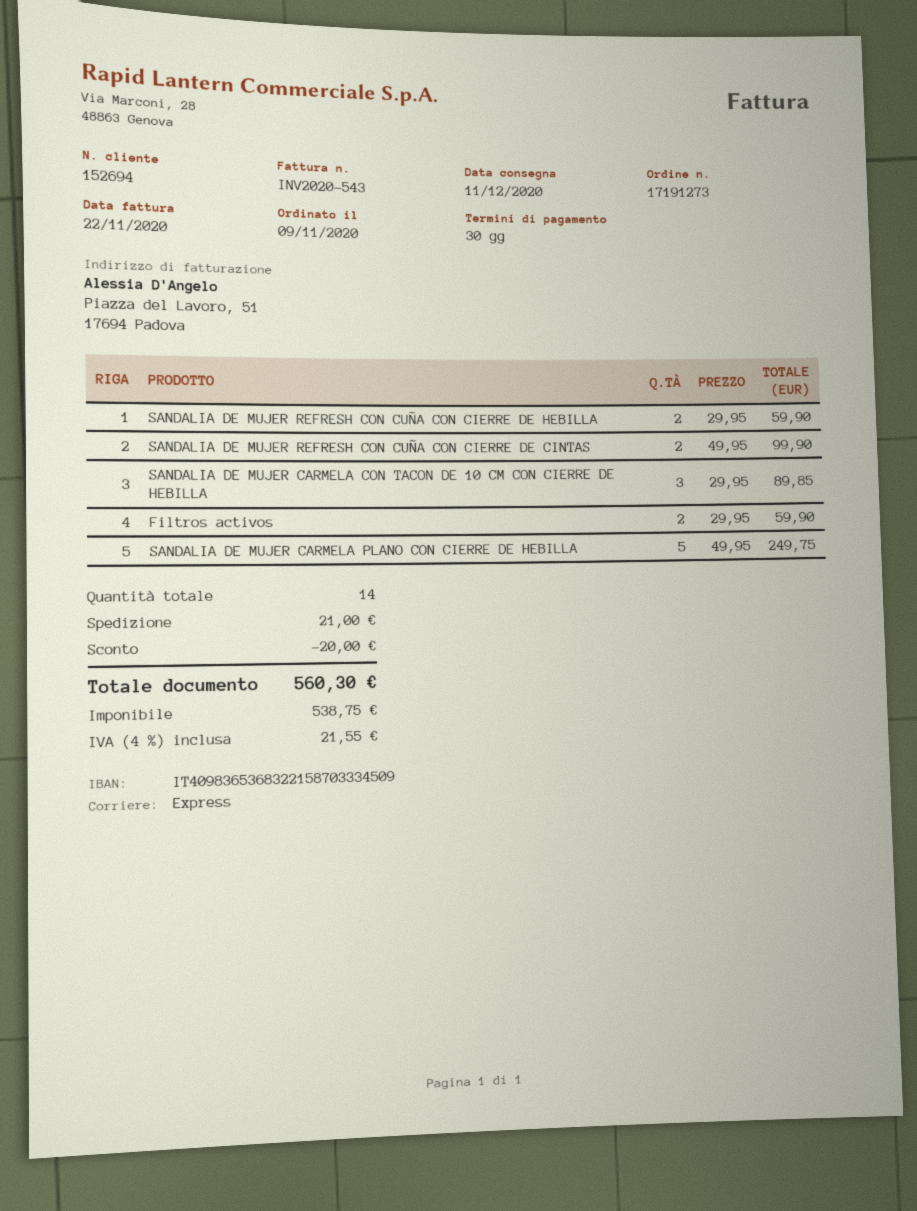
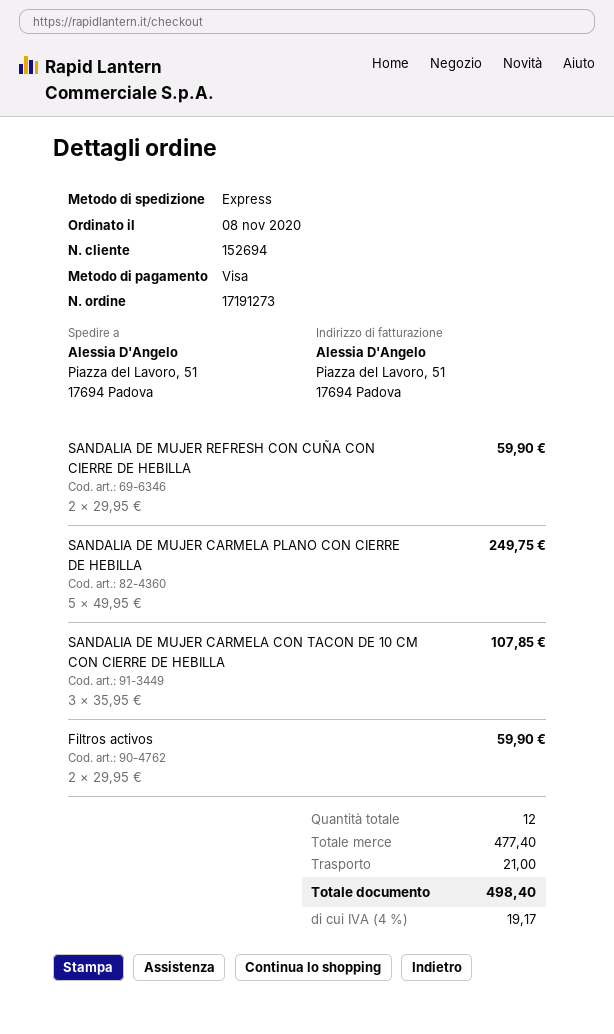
order date: 2020-11-09 -> 2020-11-08
SANDALIA DE MUJER REFRESH CON CUÑA CON CIERRE DE CINTAS: 2 x 49.95 = 99.90 -> none
SANDALIA DE MUJER CARMELA CON TACON DE 10 CM CON CIERRE DE HEBILLA: 3 x 29.95 = 89.85 -> 3 x 35.95 = 107.85
total quantity: 14 -> 12
discount: 20.00 -> none
tax: 4% = 21.55 -> 4% = 19.17
total: 560.30 -> 498.40

